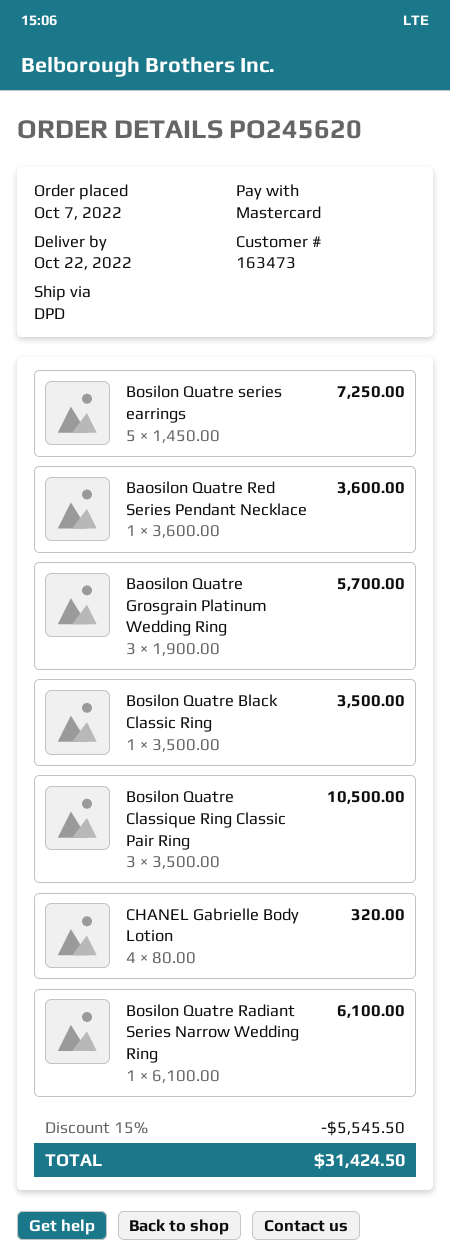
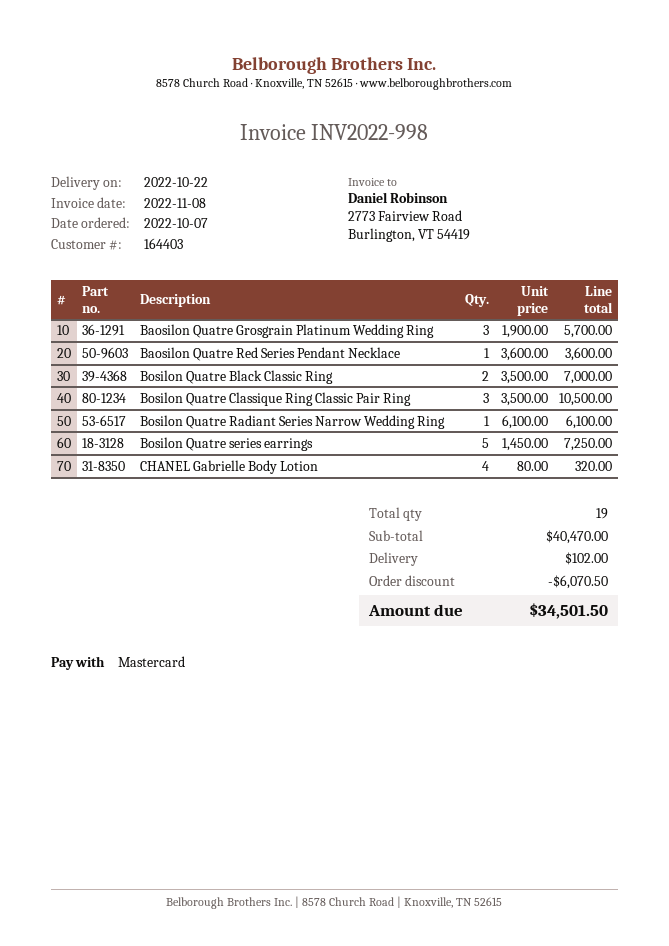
customer number: 163473 -> 164403
Bosilon Quatre Black Classic Ring: 1 x 3500.00 = 3500.00 -> 2 x 3500.00 = 7000.00
discount: 5545.50 -> 6070.50
shipping: none -> 102.00
total: 31424.50 -> 34501.50

